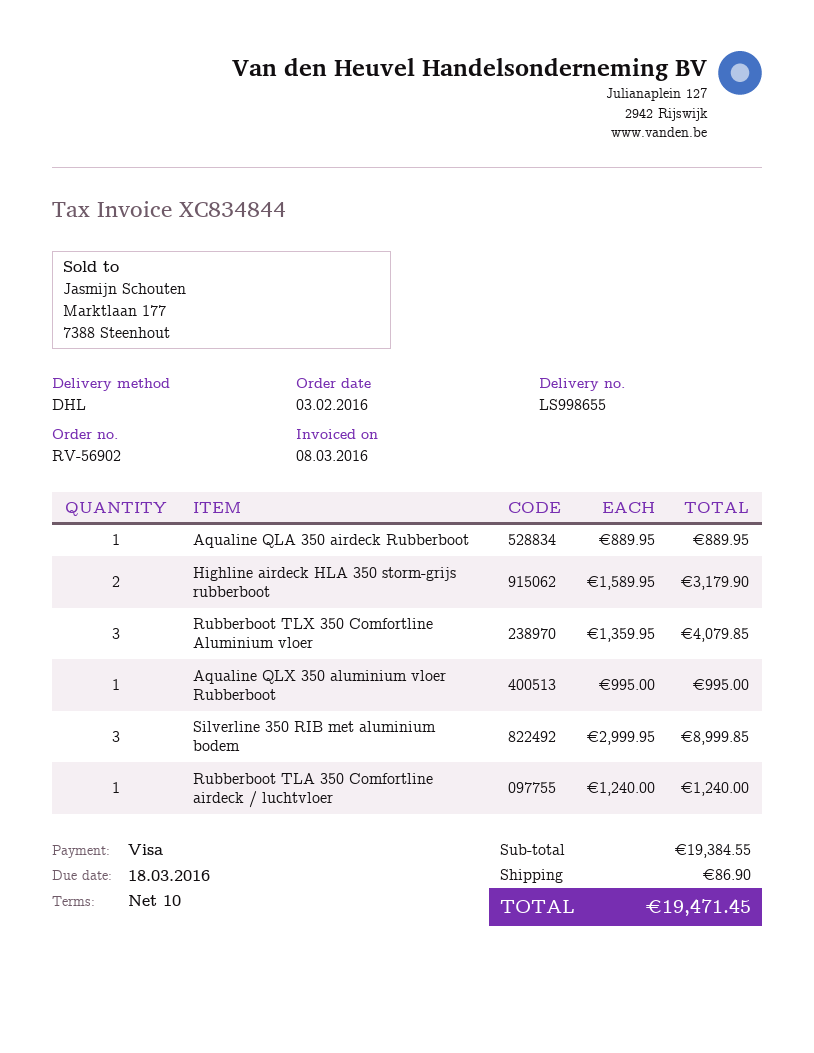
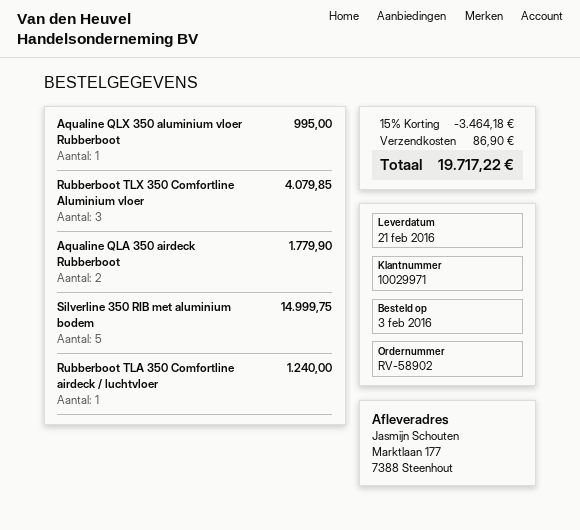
order number: RV-56902 -> RV-58902
Aqualine QLA 350 airdeck Rubberboot: 1 for 889.95 -> 2 for 1779.90
Highline airdeck HLA 350 storm-grijs rubberboot: 2 for 3179.90 -> none
Silverline 350 RIB met aluminium bodem: 3 for 8999.85 -> 5 for 14999.75
discount: none -> 15% = 3464.18
total: 19471.45 -> 19717.22

